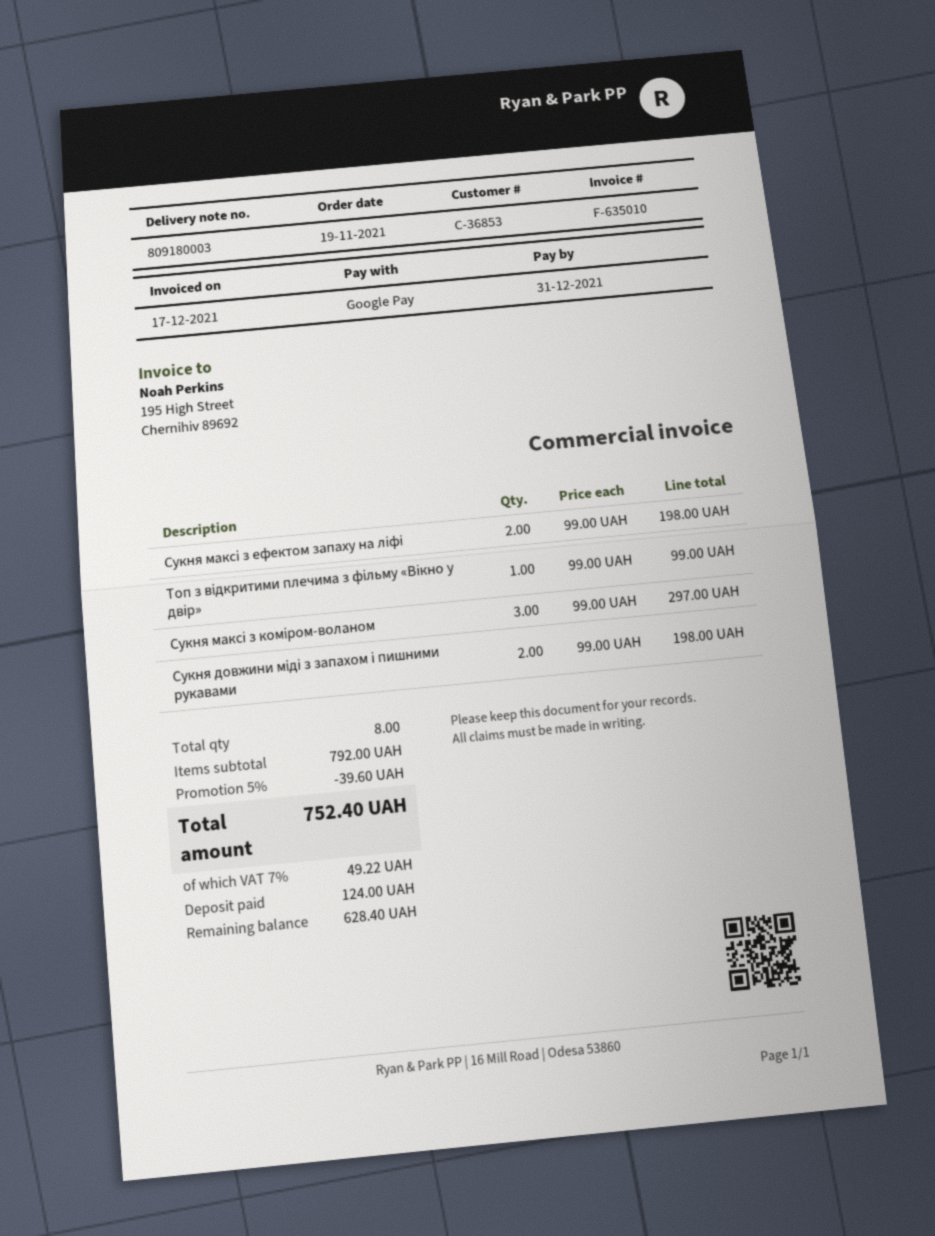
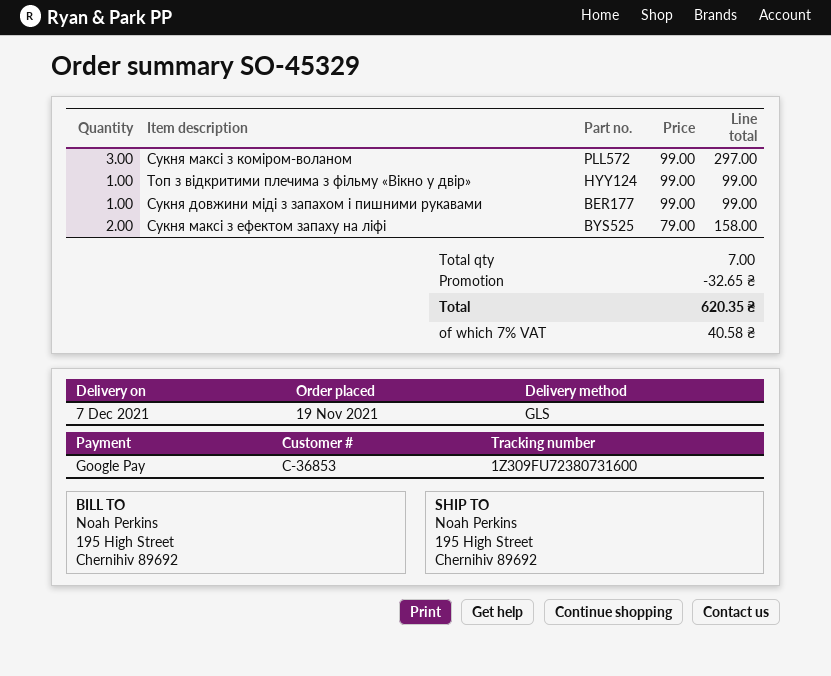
Сукня максі з ефектом запаху на ліфі: 2 x 99.00 = 198.00 -> 2 x 79.00 = 158.00
Сукня довжини міді з запахом і пишними рукавами: 2 x 99.00 = 198.00 -> 1 x 99.00 = 99.00
total quantity: 8 -> 7
discount: 39.60 -> 32.65
tax: 7% = 49.22 -> 7% = 40.58
total: 752.40 -> 620.35

